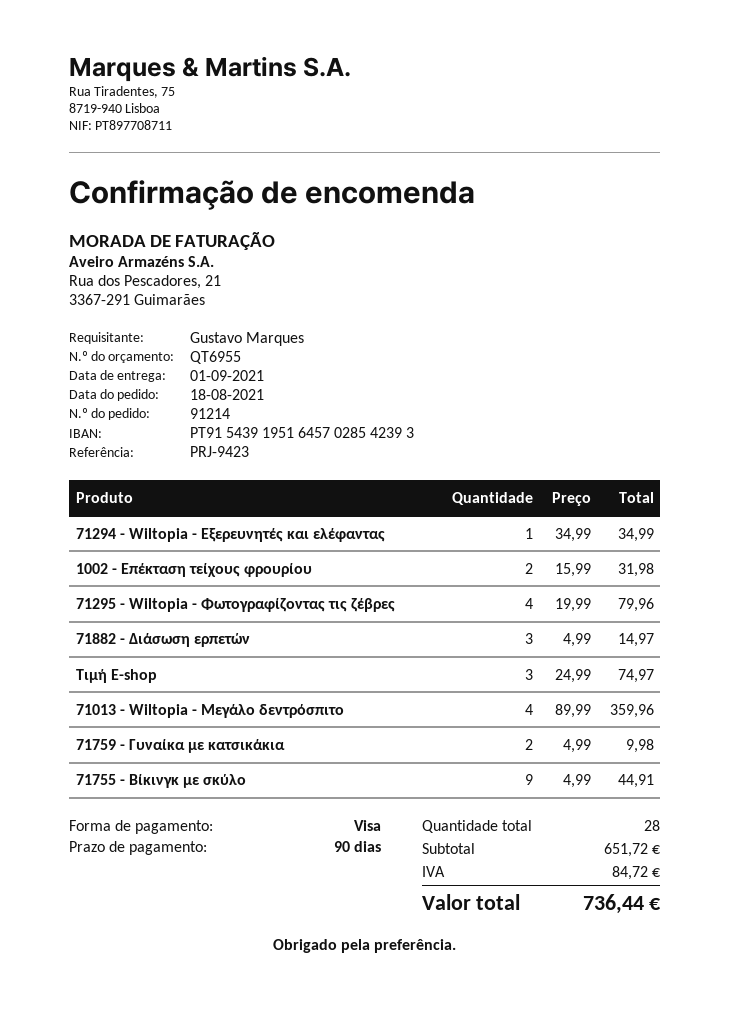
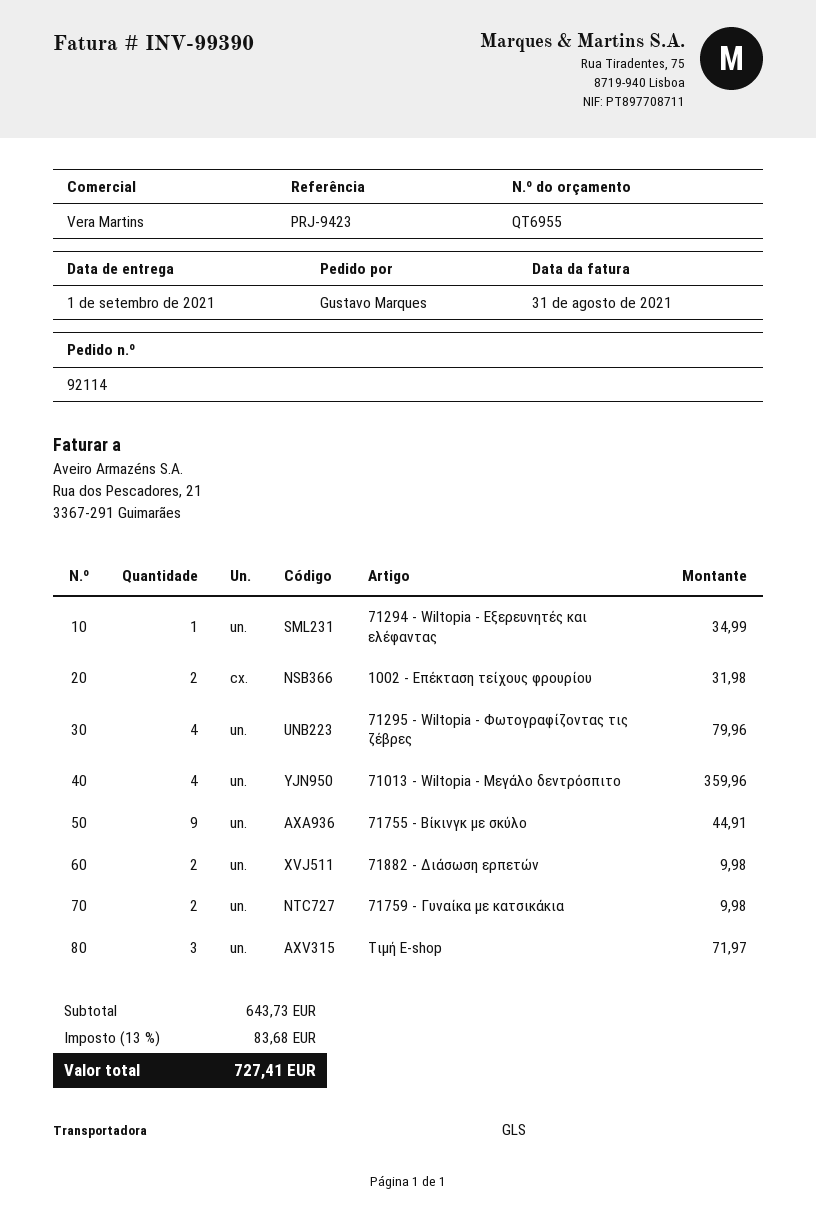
order number: 91214 -> 92114
71882 - Διάσωση ερπετών: 3 for 14.97 -> 2 for 9.98
Τιμή E-shop: 3 for 74.97 -> 3 for 71.97
subtotal: 651.72 -> 643.73
tax: 84.72 -> 83.68
total: 736.44 -> 727.41

